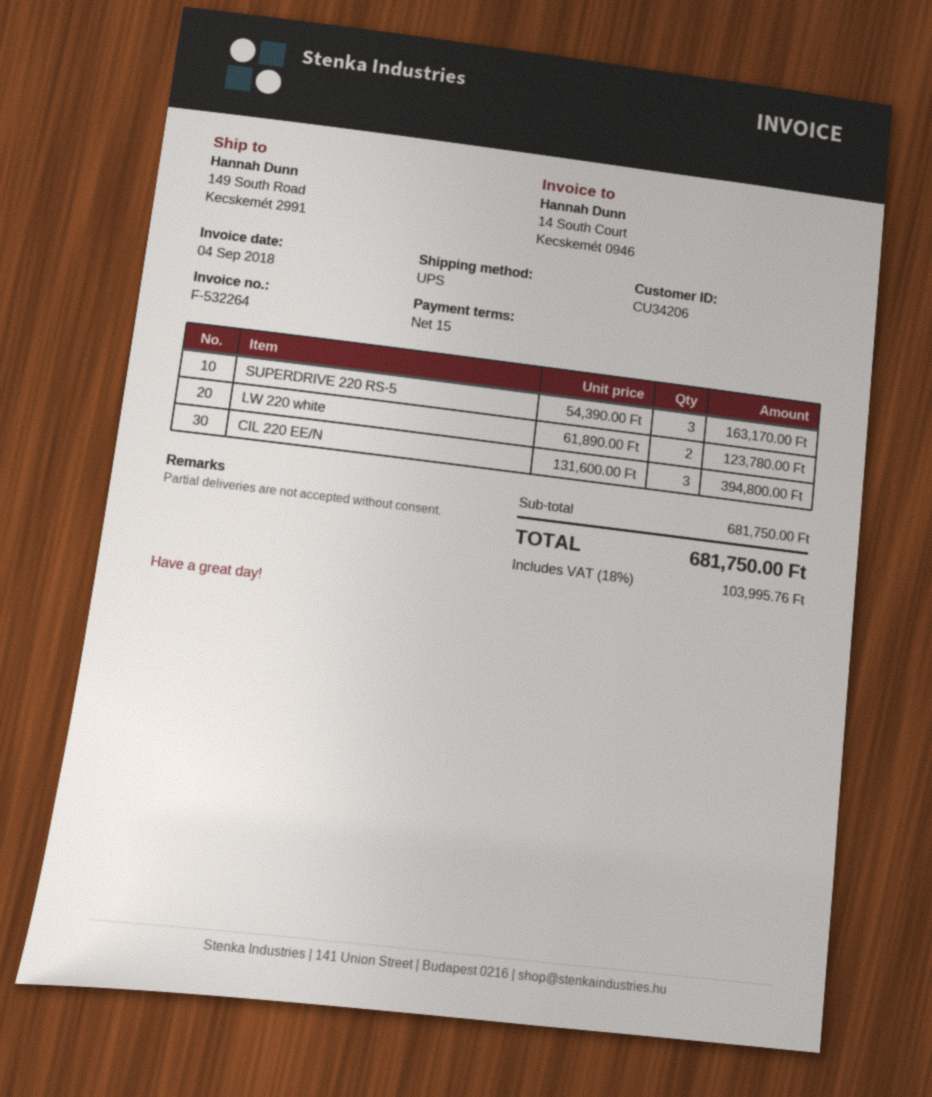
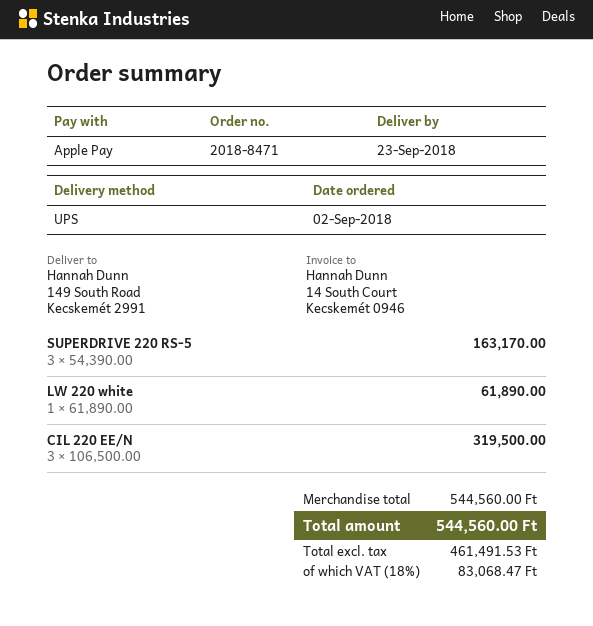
LW 220 white: 2 x 61890.00 = 123780.00 -> 1 x 61890.00 = 61890.00
CIL 220 EE/N: 3 x 131600.00 = 394800.00 -> 3 x 106500.00 = 319500.00
subtotal: 681750.00 -> 544560.00
tax: 18% = 103995.76 -> 18% = 83068.47
total: 681750.00 -> 544560.00

